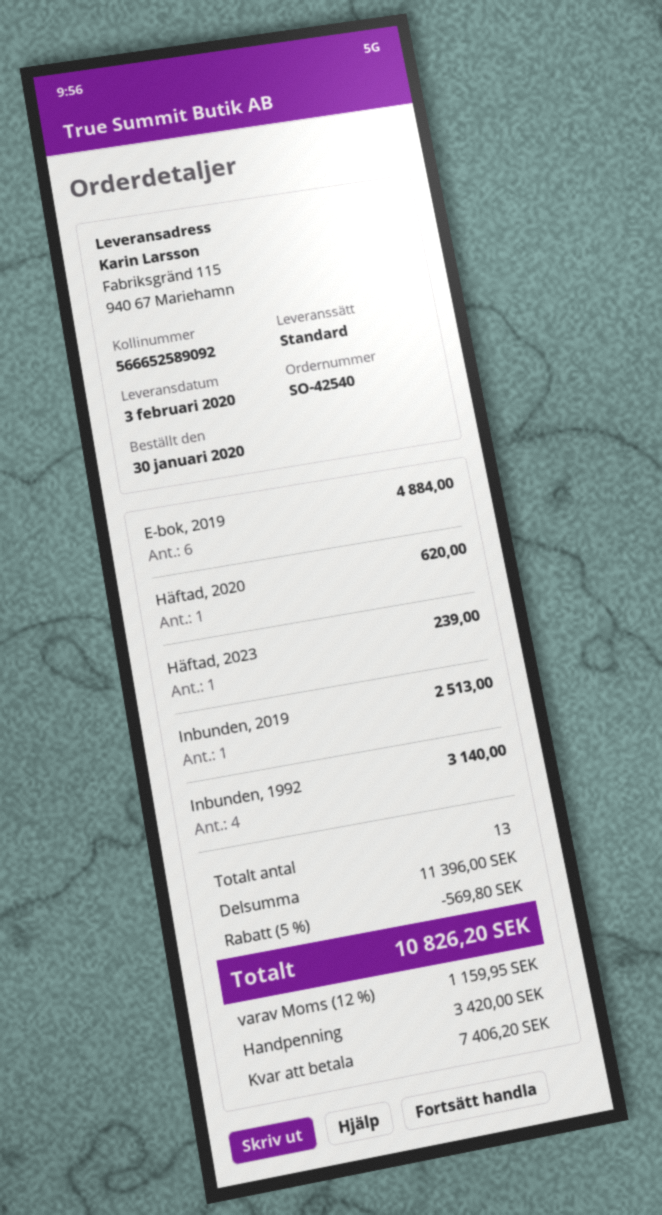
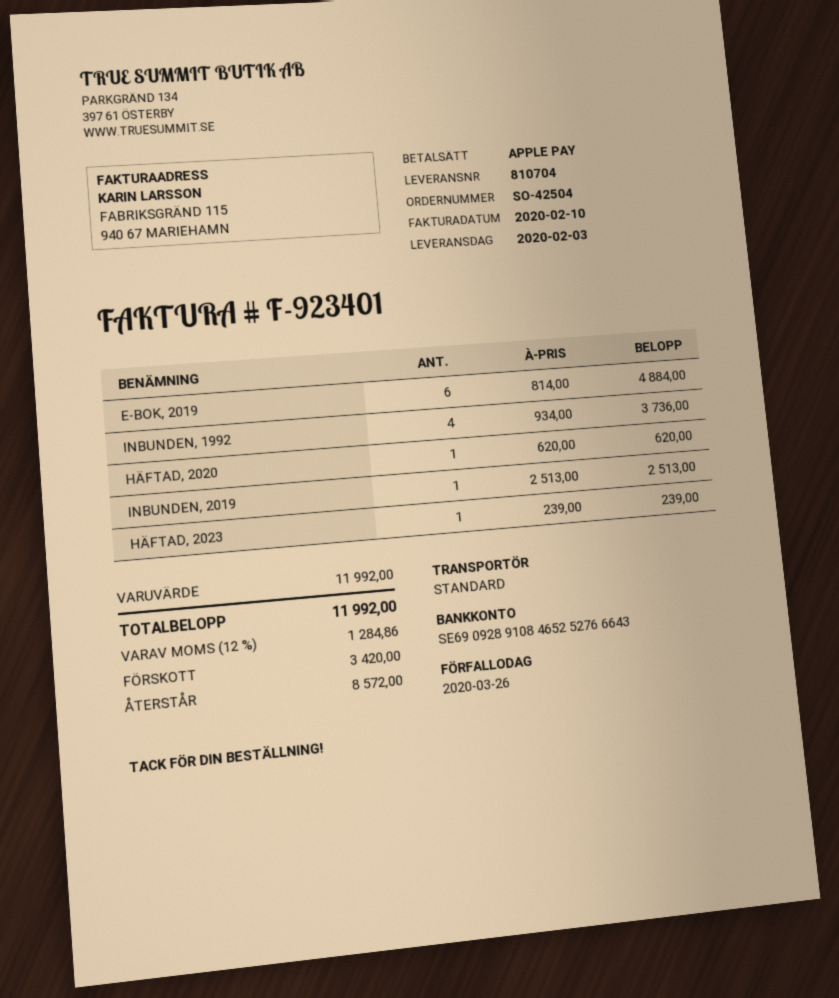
order number: SO-42540 -> SO-42504
Inbunden, 1992: 4 for 3140.00 -> 4 for 3736.00
subtotal: 11396.00 -> 11992.00
discount: 5% = 569.80 -> none
tax: 12% = 1159.95 -> 12% = 1284.86
total: 10826.20 -> 11992.00
balance: 7406.20 -> 8572.00

